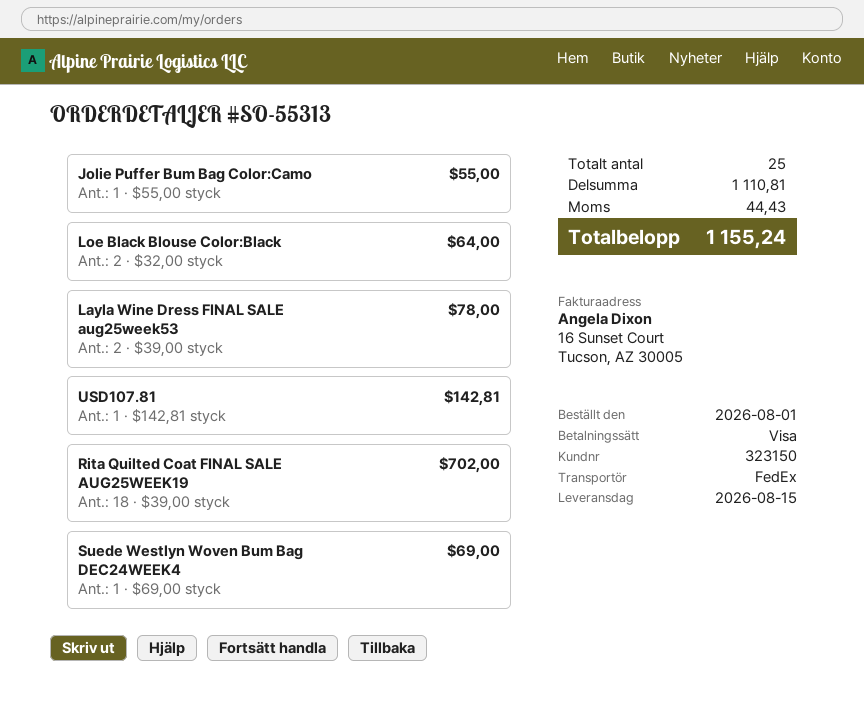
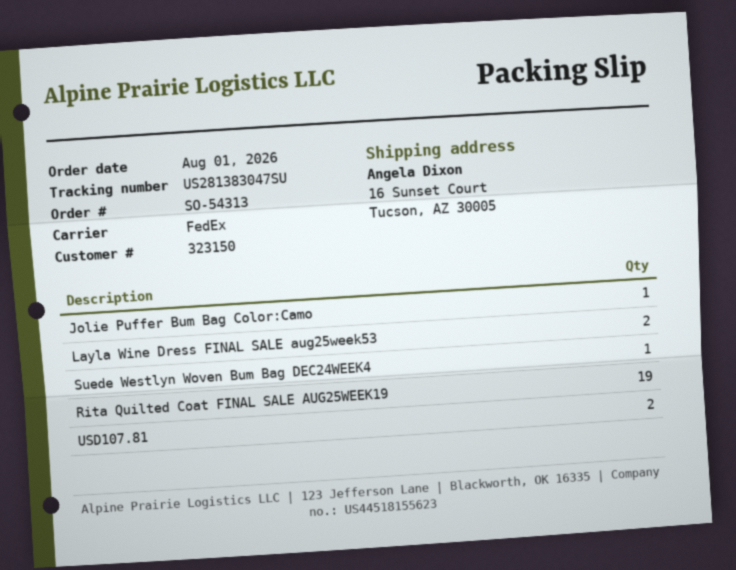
order number: SO-55313 -> SO-54313
Loe Black Blouse Color:Black: 2 -> none
USD107.81: 1 -> 2
Rita Quilted Coat FINAL SALE AUG25WEEK19: 18 -> 19

